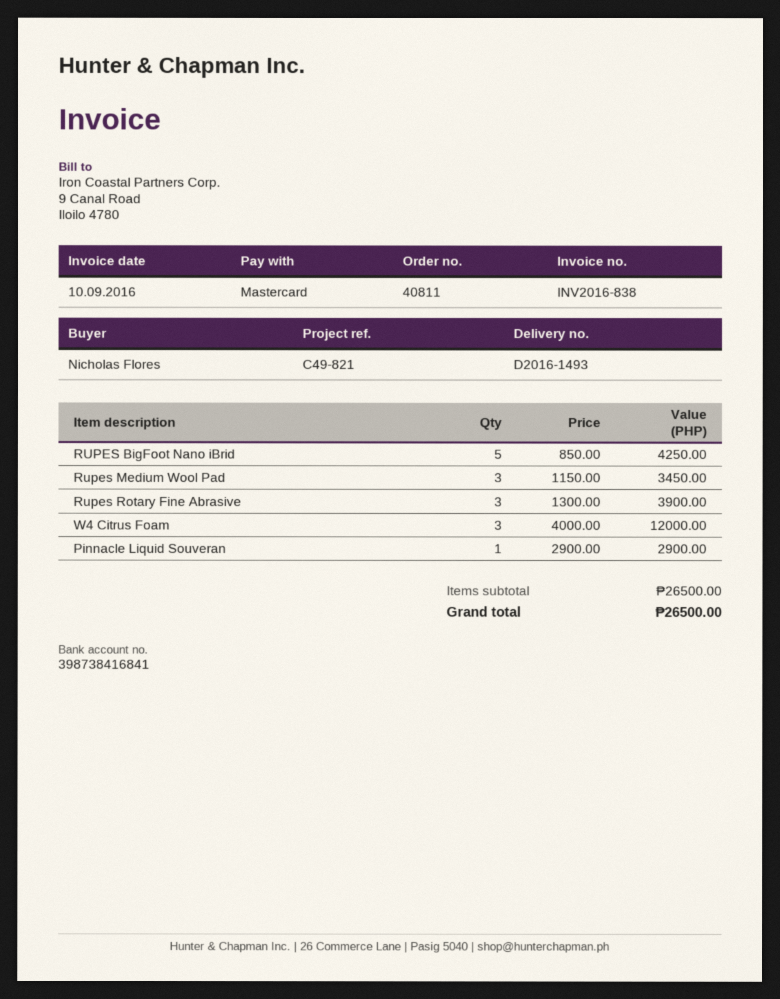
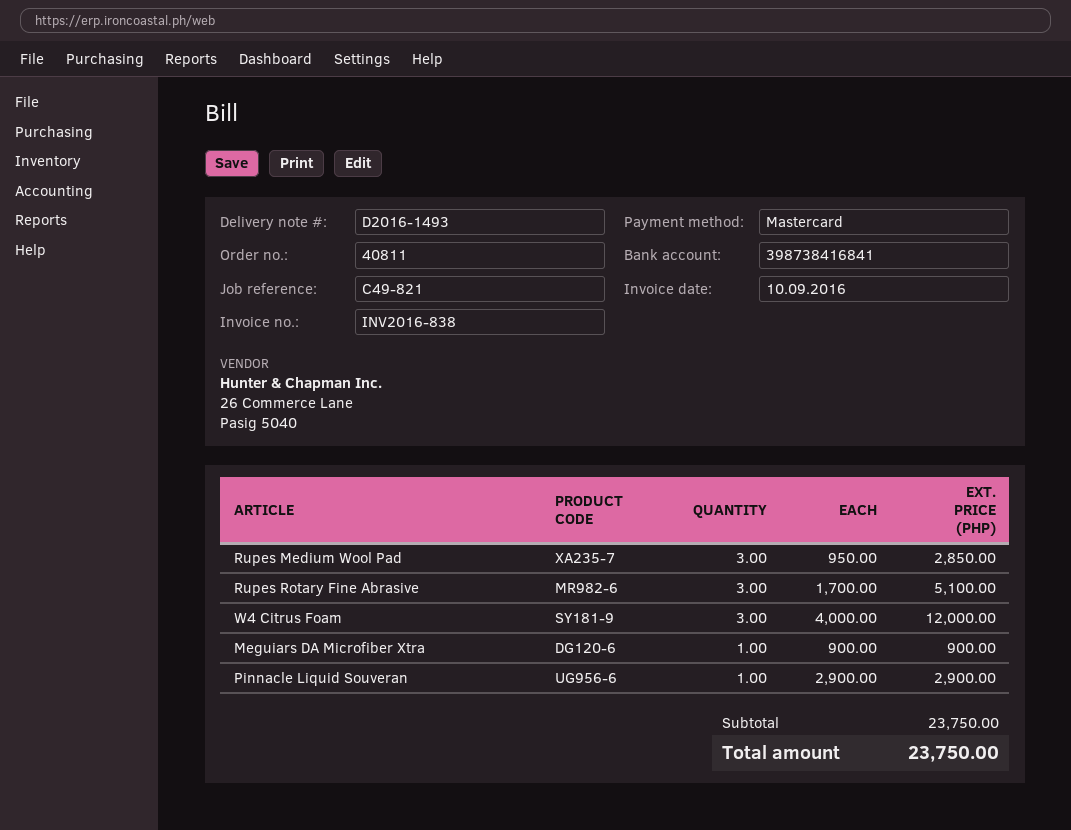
RUPES BigFoot Nano iBrid: 5 x 850.00 = 4250.00 -> none
Rupes Medium Wool Pad: 3 x 1150.00 = 3450.00 -> 3 x 950.00 = 2850.00
Rupes Rotary Fine Abrasive: 3 x 1300.00 = 3900.00 -> 3 x 1700.00 = 5100.00
Meguiars DA Microfiber Xtra: none -> 1 x 900.00 = 900.00
subtotal: 26500.00 -> 23750.00
total: 26500.00 -> 23750.00

